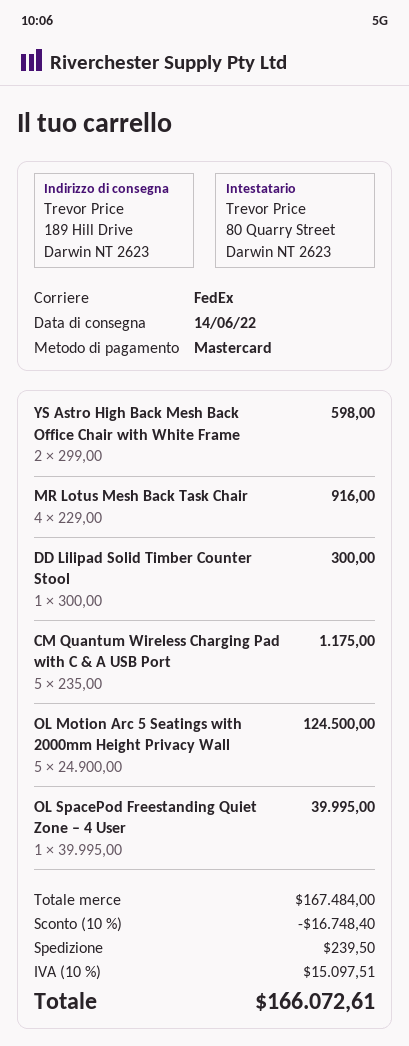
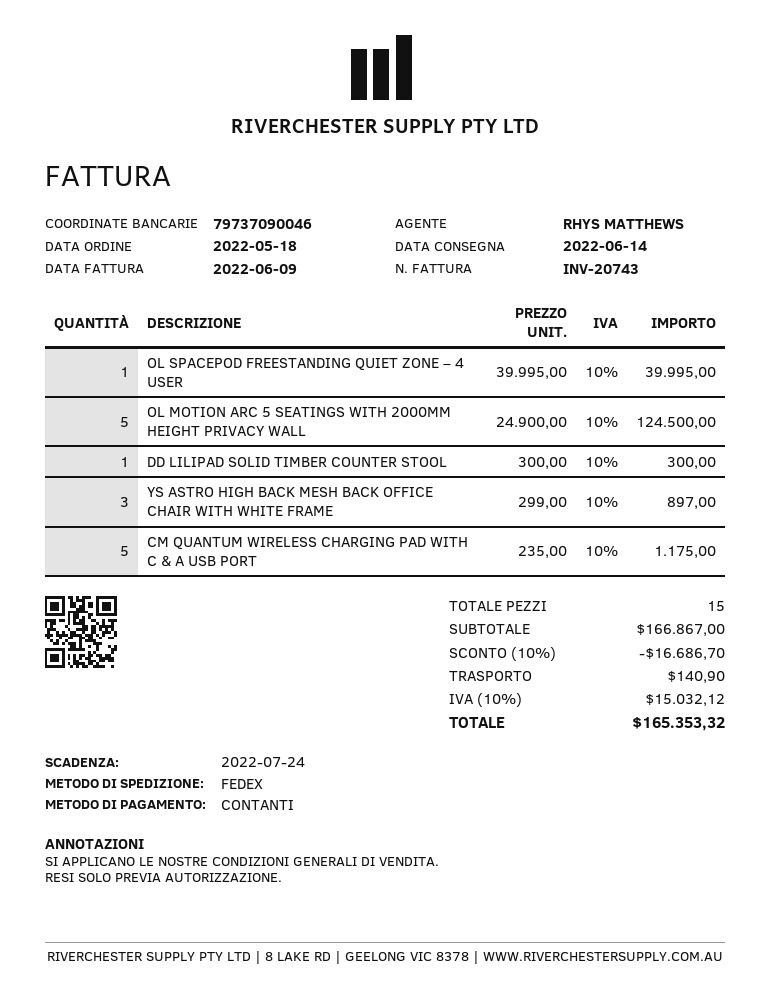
payment method: Mastercard -> cash
YS Astro High Back Mesh Back Office Chair with White Frame: 2 x 299.00 = 598.00 -> 3 x 299.00 = 897.00
MR Lotus Mesh Back Task Chair: 4 x 229.00 = 916.00 -> none
subtotal: 167484.00 -> 166867.00
discount: 10% = 16748.40 -> 10% = 16686.70
shipping: 239.50 -> 140.90
tax: 10% = 15097.51 -> 10% = 15032.12
total: 166072.61 -> 165353.32

